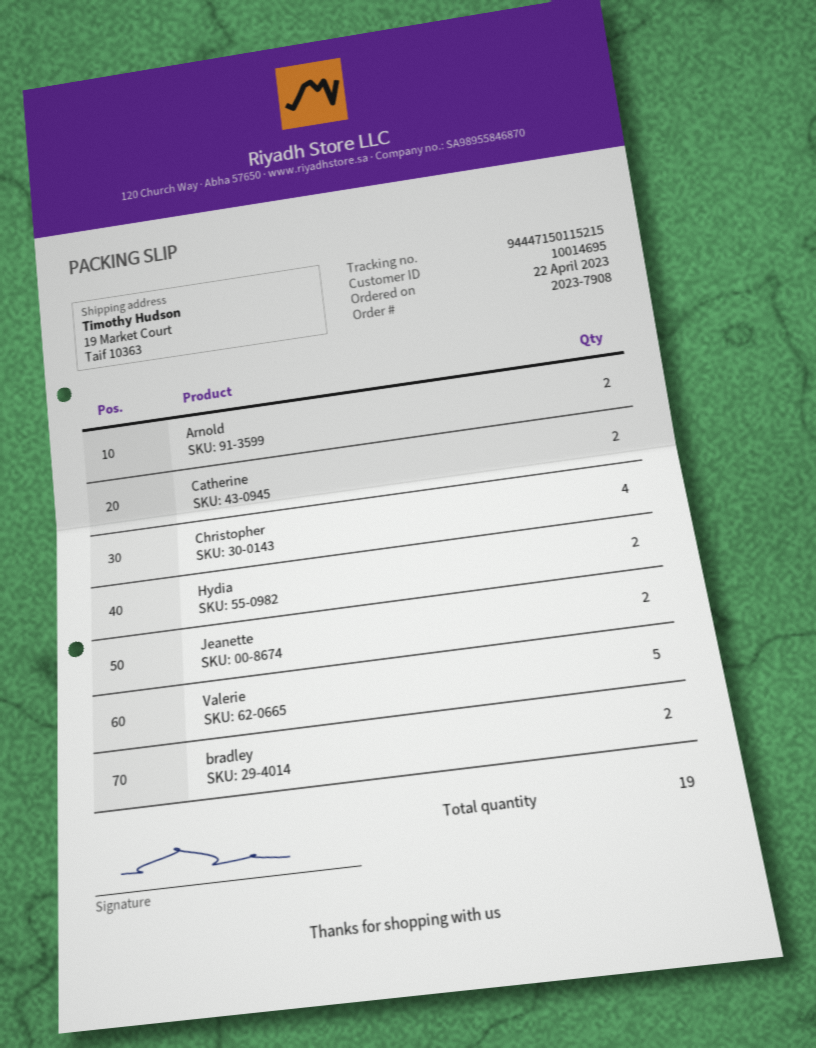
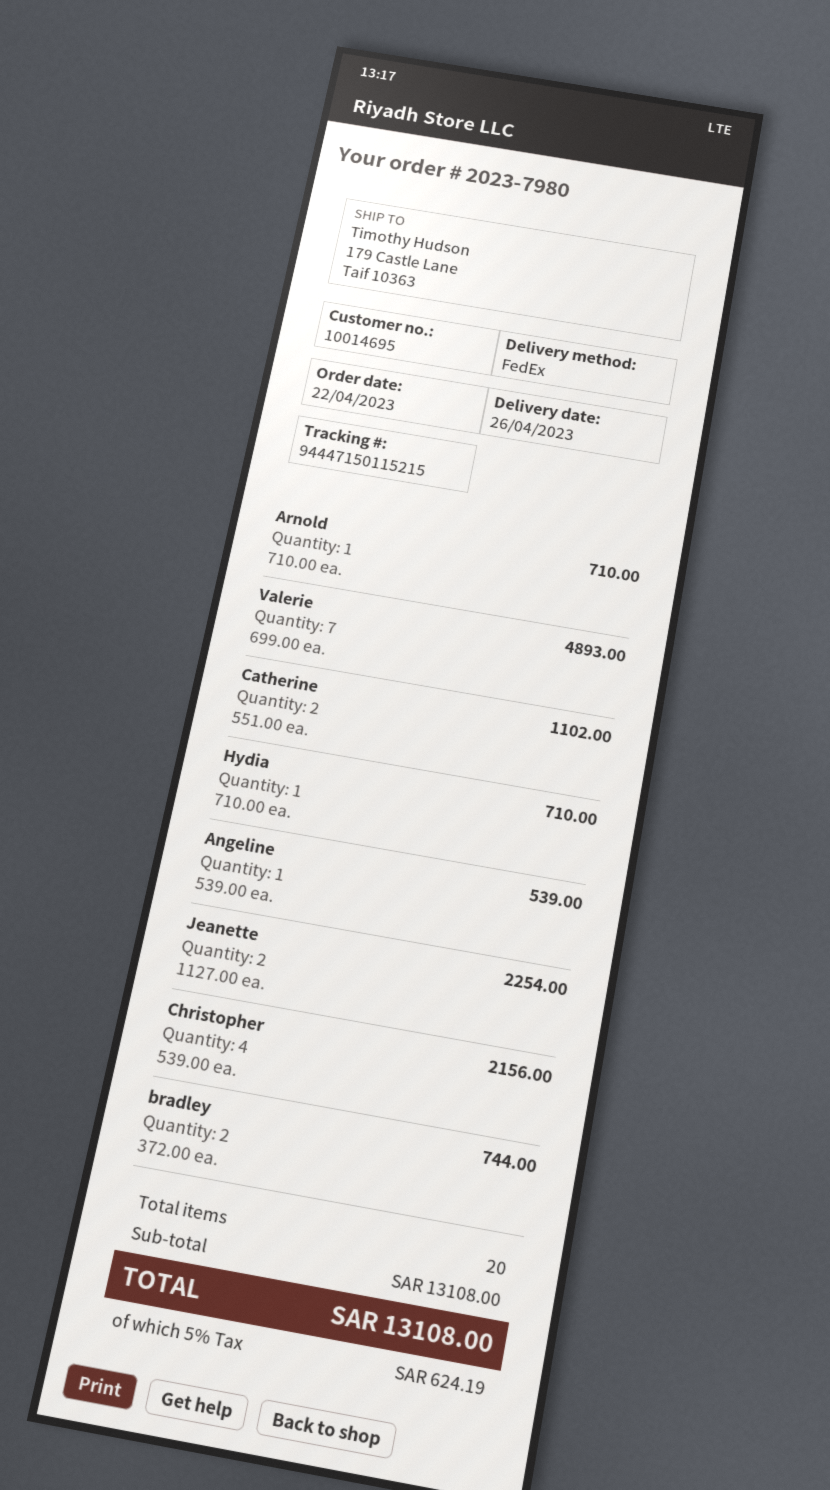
order number: 2023-7908 -> 2023-7980
ship to: 19 Market Court, Taif 10363 -> 179 Castle Lane, Taif 10363
Arnold: 2 -> 1
Hydia: 2 -> 1
Valerie: 5 -> 7
Angeline: none -> 1
total quantity: 19 -> 20

